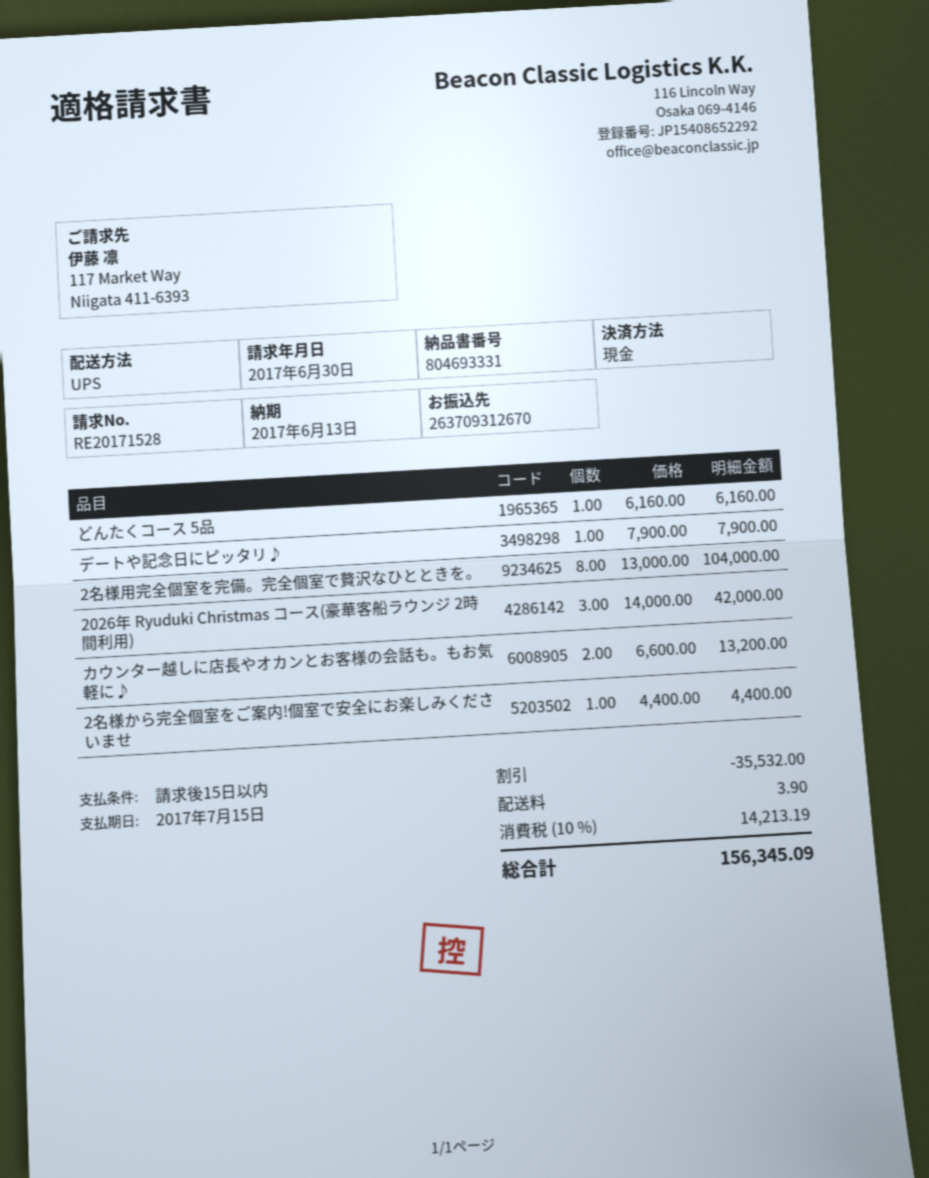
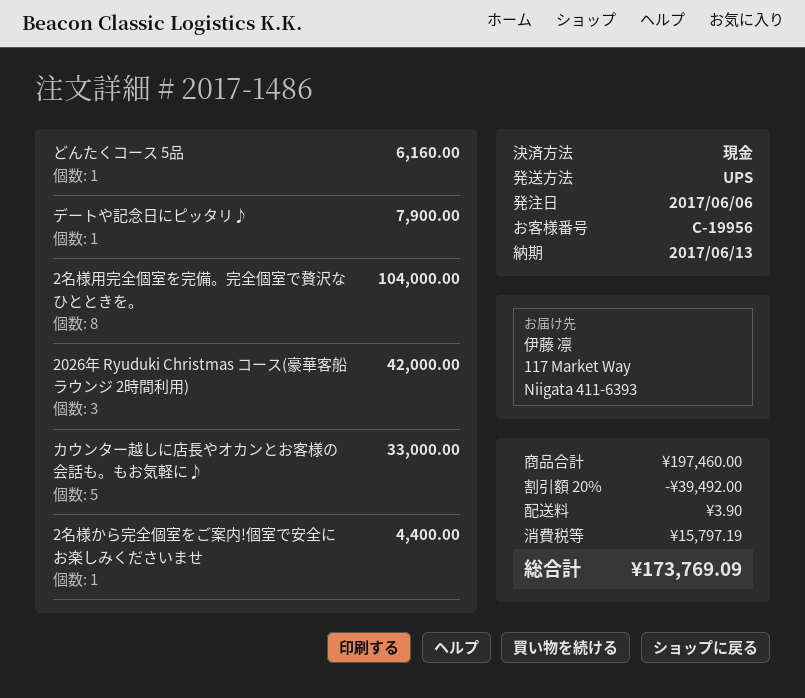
カウンター越しに店長やオカンとお客様の会話も。もお気軽に♪: 2 for 13200.00 -> 5 for 33000.00
discount: 35532.00 -> 39492.00
tax: 14213.19 -> 15797.19
total: 156345.09 -> 173769.09

